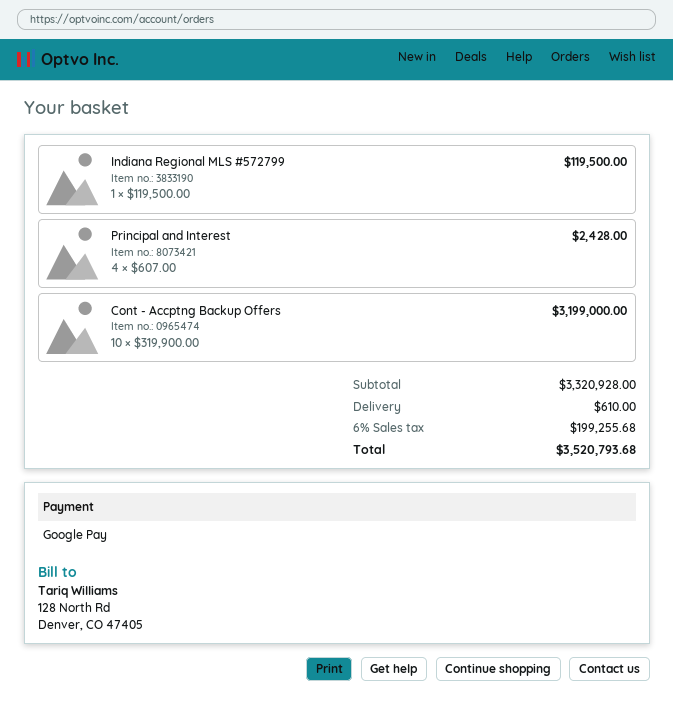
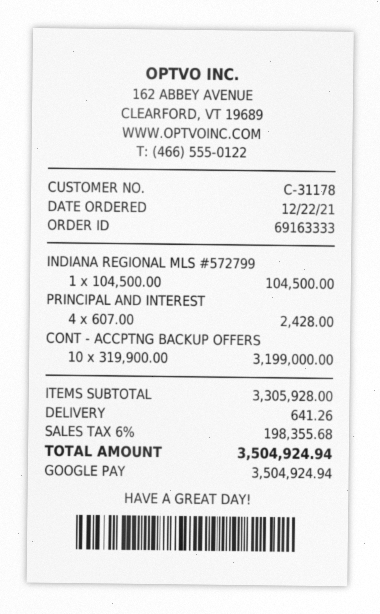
Indiana Regional MLS #572799: 1 x 119500.00 = 119500.00 -> 1 x 104500.00 = 104500.00
subtotal: 3320928.00 -> 3305928.00
shipping: 610.00 -> 641.26
tax: 6% = 199255.68 -> 6% = 198355.68
total: 3520793.68 -> 3504924.94

